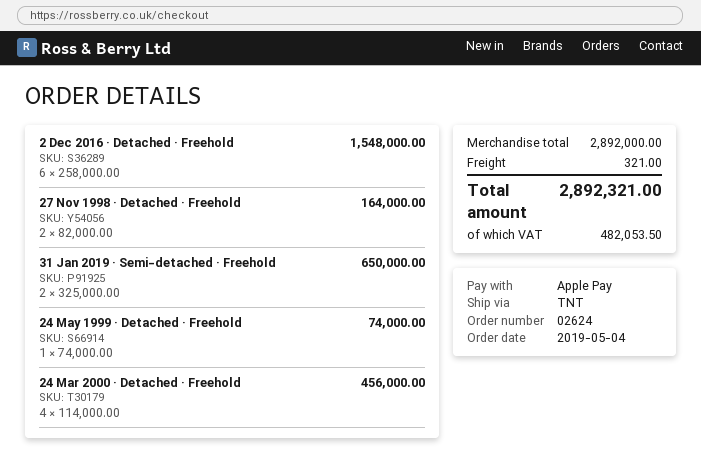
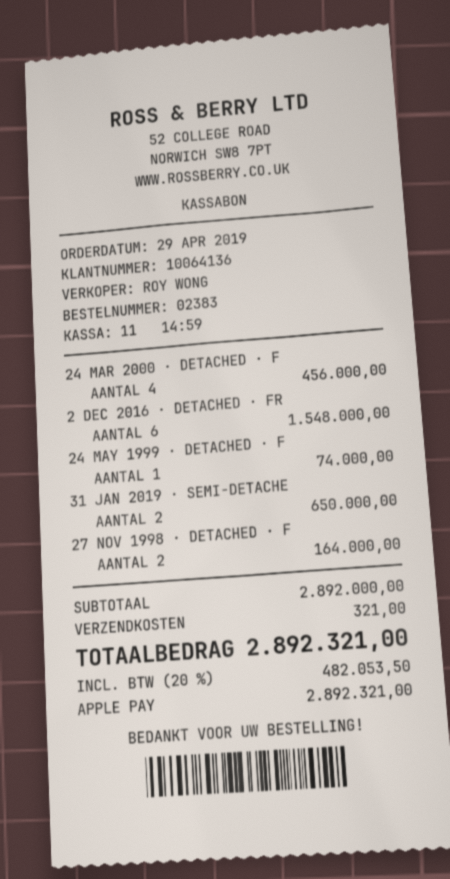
order number: 02624 -> 02383
order date: 2019-05-04 -> 2019-04-29

